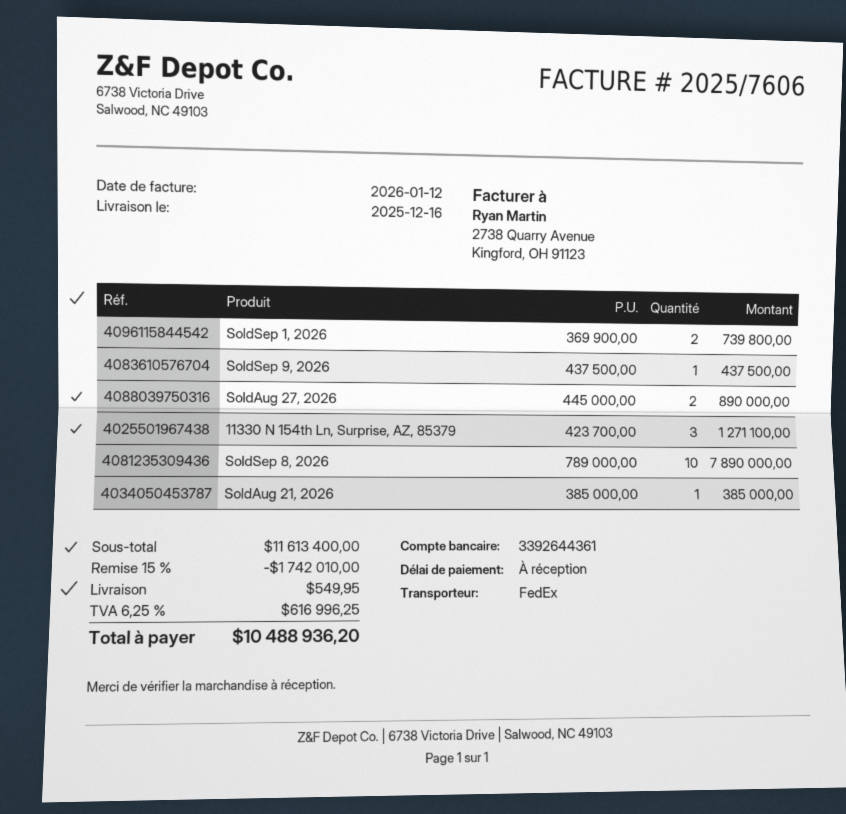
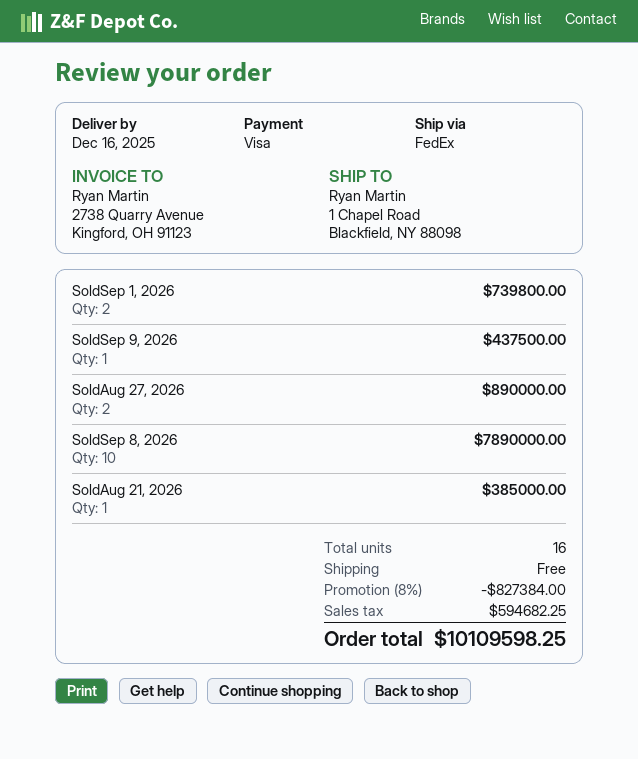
11330 N 154th Ln, Surprise, AZ, 85379: 3 for 1271100.00 -> none
discount: 15% = 1742010.00 -> 8% = 827384.00
shipping: 549.95 -> 0.00
tax: 616996.25 -> 594682.25
total: 10488936.20 -> 10109598.25

